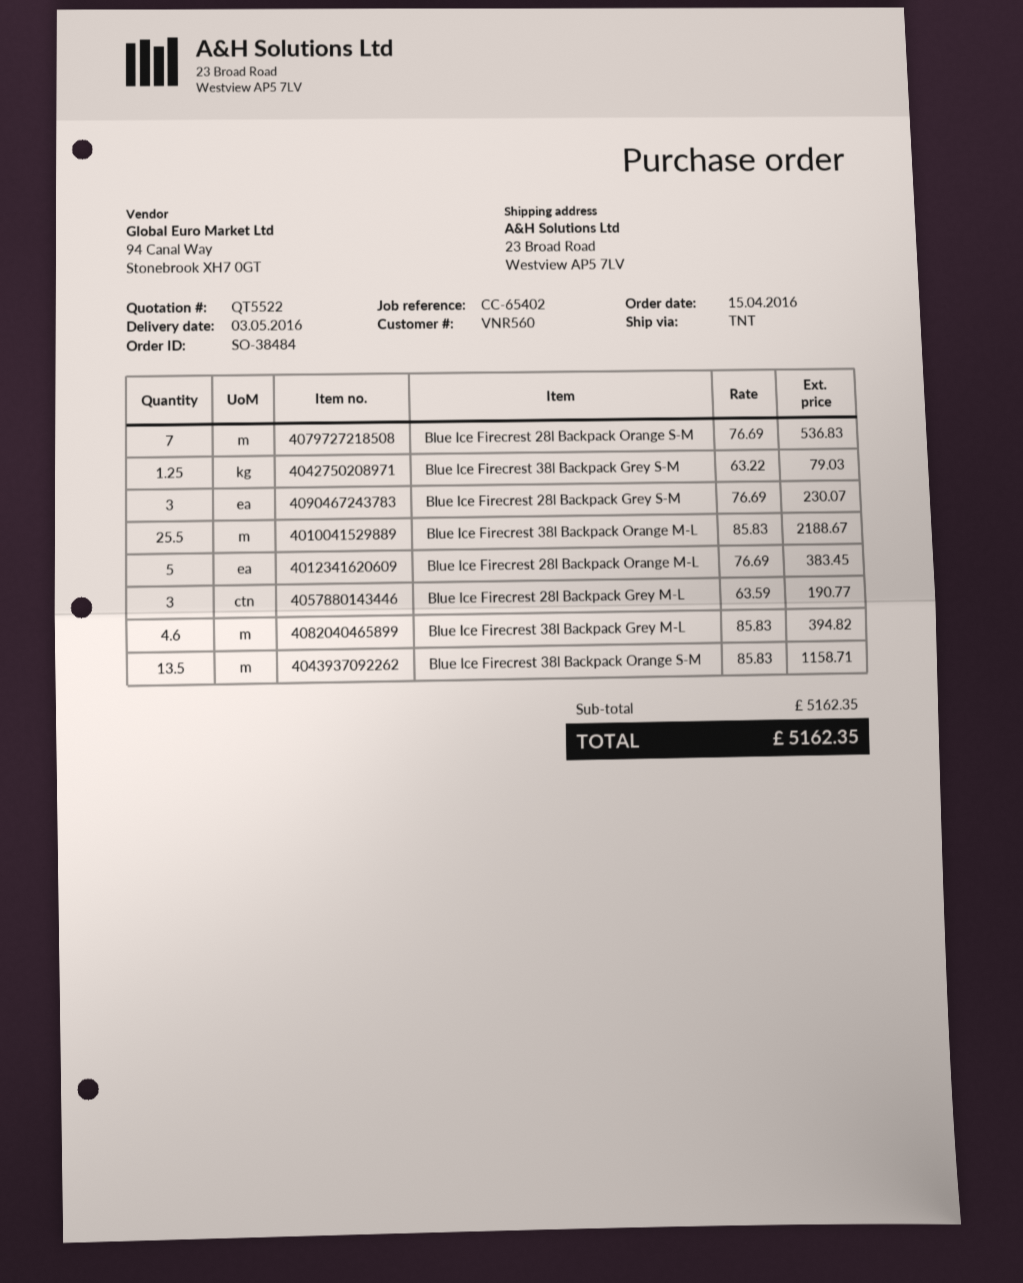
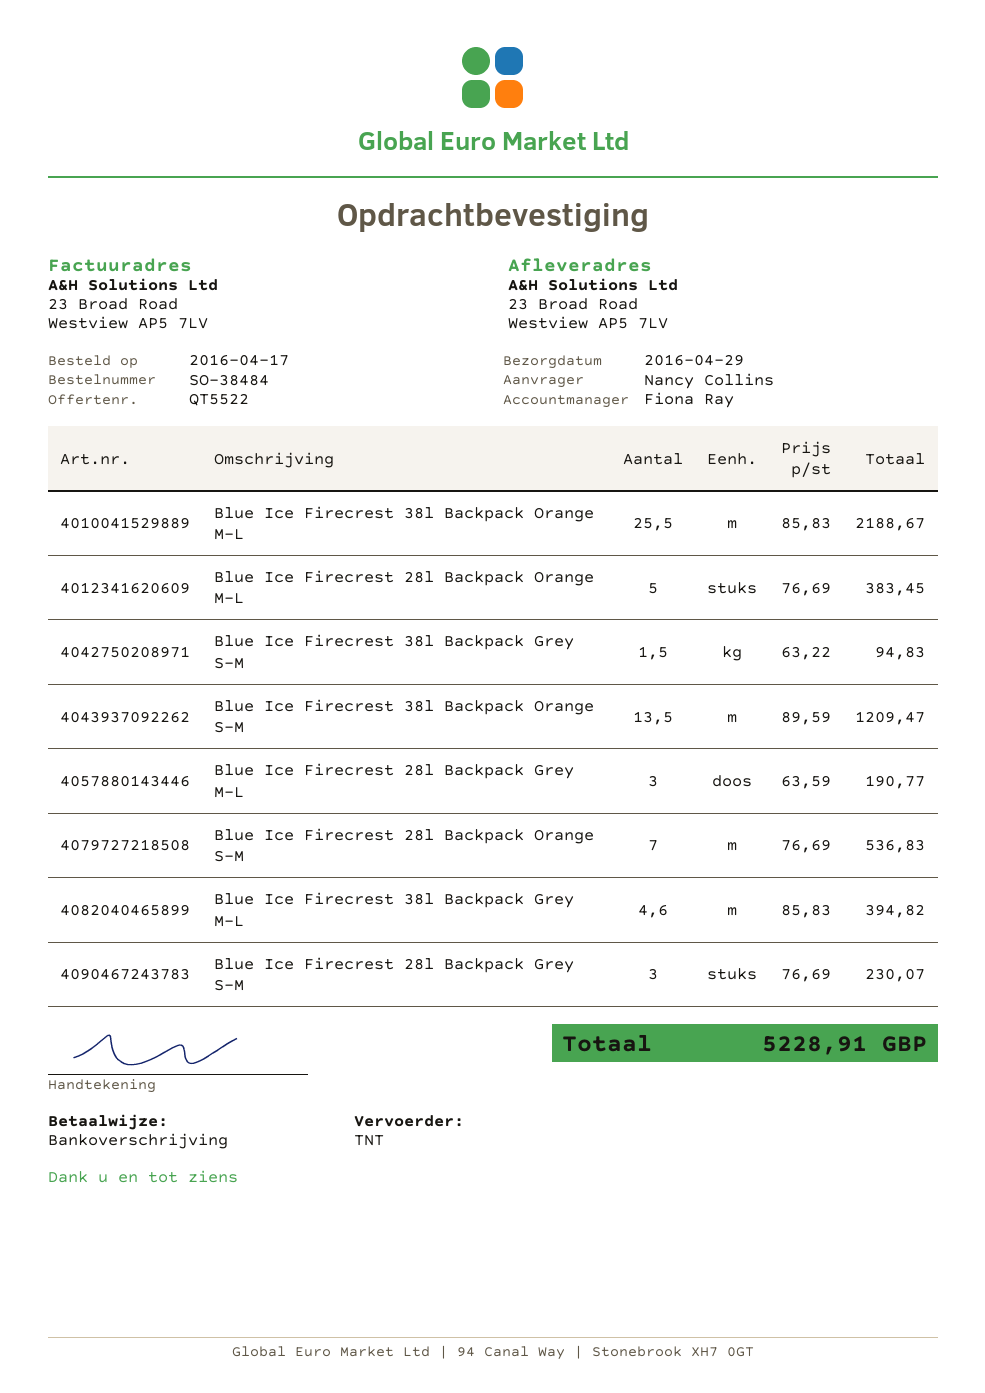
order date: 2016-04-15 -> 2016-04-17
delivery date: 2016-05-03 -> 2016-04-29
Blue Ice Firecrest 38l Backpack Grey S-M: 1.25 x 63.22 = 79.03 -> 1.5 x 63.22 = 94.83
Blue Ice Firecrest 38l Backpack Orange S-M: 13.5 x 85.83 = 1158.71 -> 13.5 x 89.59 = 1209.47
total: 5162.35 -> 5228.91

